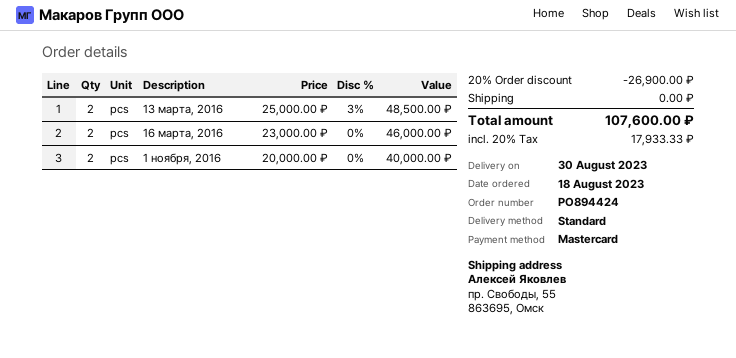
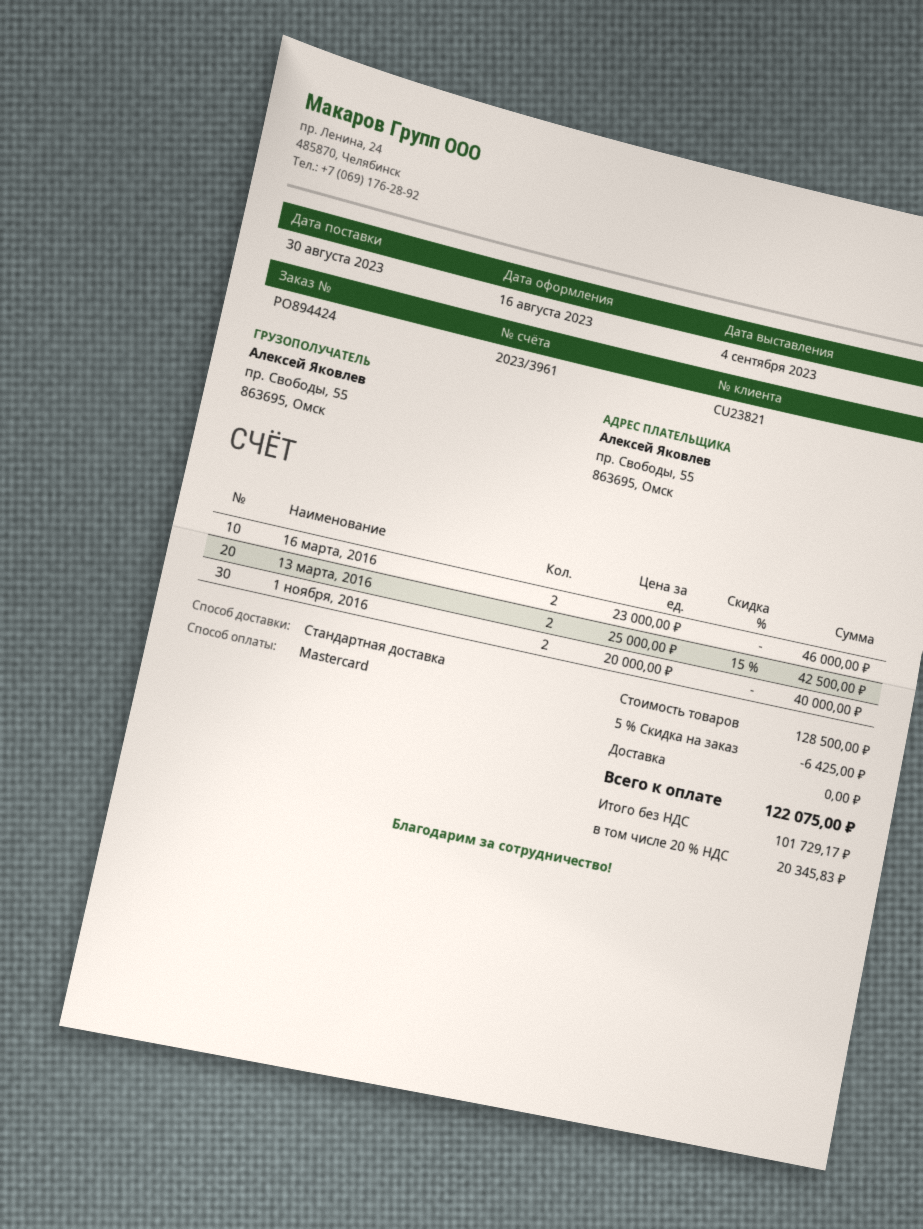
order date: 2023-08-18 -> 2023-08-16
13 марта, 2016: 2 x 25000.00 - 3% = 48500.00 -> 2 x 25000.00 - 15% = 42500.00
discount: 20% = 26900.00 -> 5% = 6425.00
tax: 20% = 17933.33 -> 20% = 20345.83
total: 107600.00 -> 122075.00

